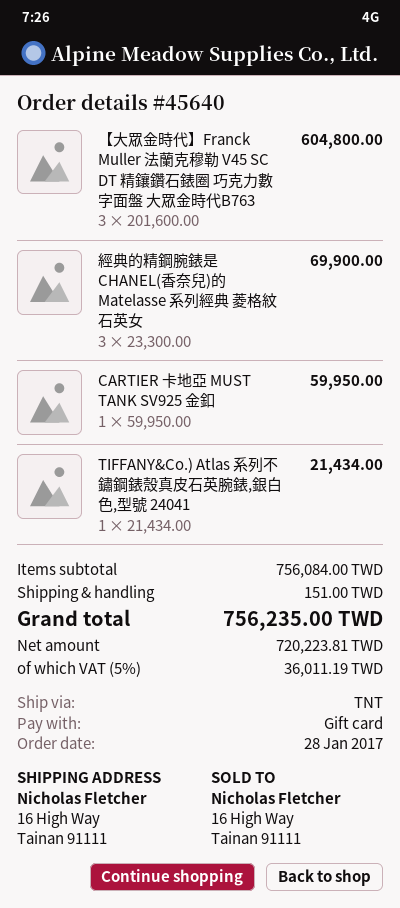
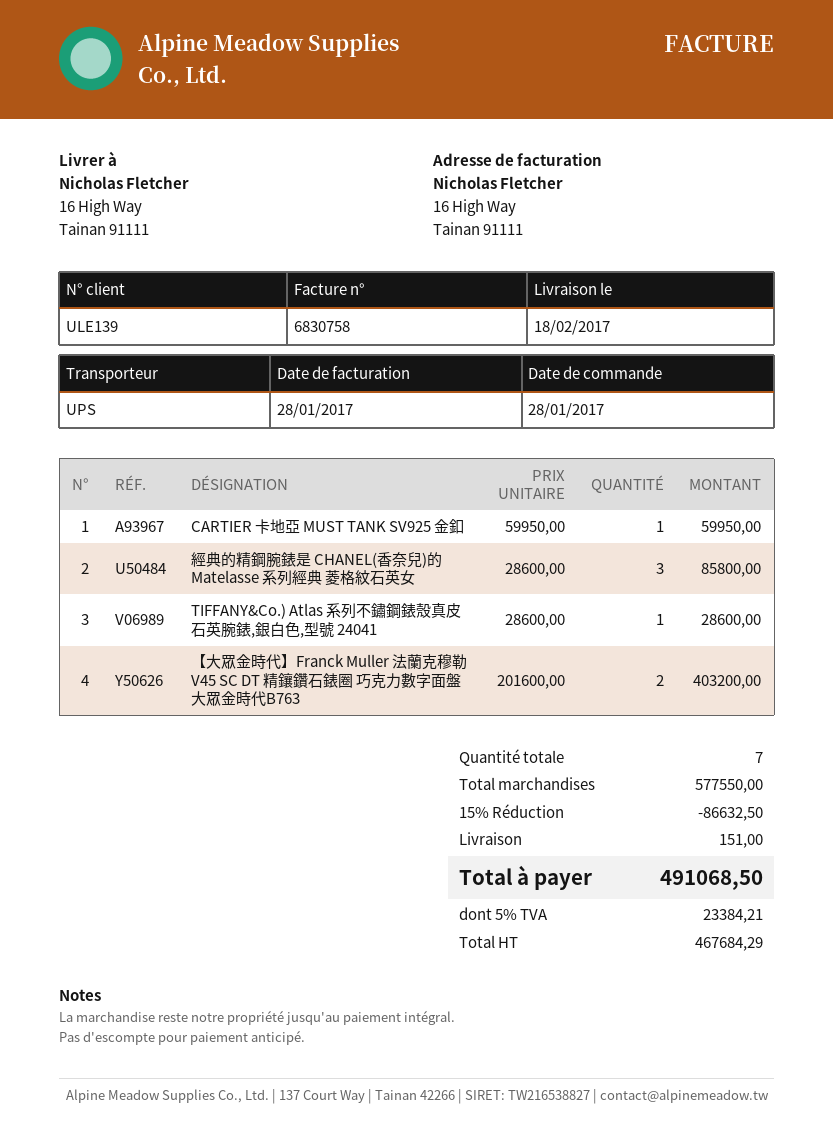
shipping method: TNT -> UPS
【大眾金時代】Franck Muller 法蘭克穆勒 V45 SC DT 精鑲鑽石錶圈 巧克力數字面盤 大眾金時代B763: 3 x 201600.00 = 604800.00 -> 2 x 201600.00 = 403200.00
經典的精鋼腕錶是 CHANEL(香奈兒)的 Matelasse 系列經典 菱格紋石英女: 3 x 23300.00 = 69900.00 -> 3 x 28600.00 = 85800.00
TIFFANY&Co.) Atlas 系列不鏽鋼錶殼真皮石英腕錶,銀白色,型號 24041: 1 x 21434.00 = 21434.00 -> 1 x 28600.00 = 28600.00
subtotal: 756084.00 -> 577550.00
discount: none -> 15% = 86632.50
net: 720223.81 -> 467684.29
tax: 5% = 36011.19 -> 5% = 23384.21
total: 756235.00 -> 491068.50

